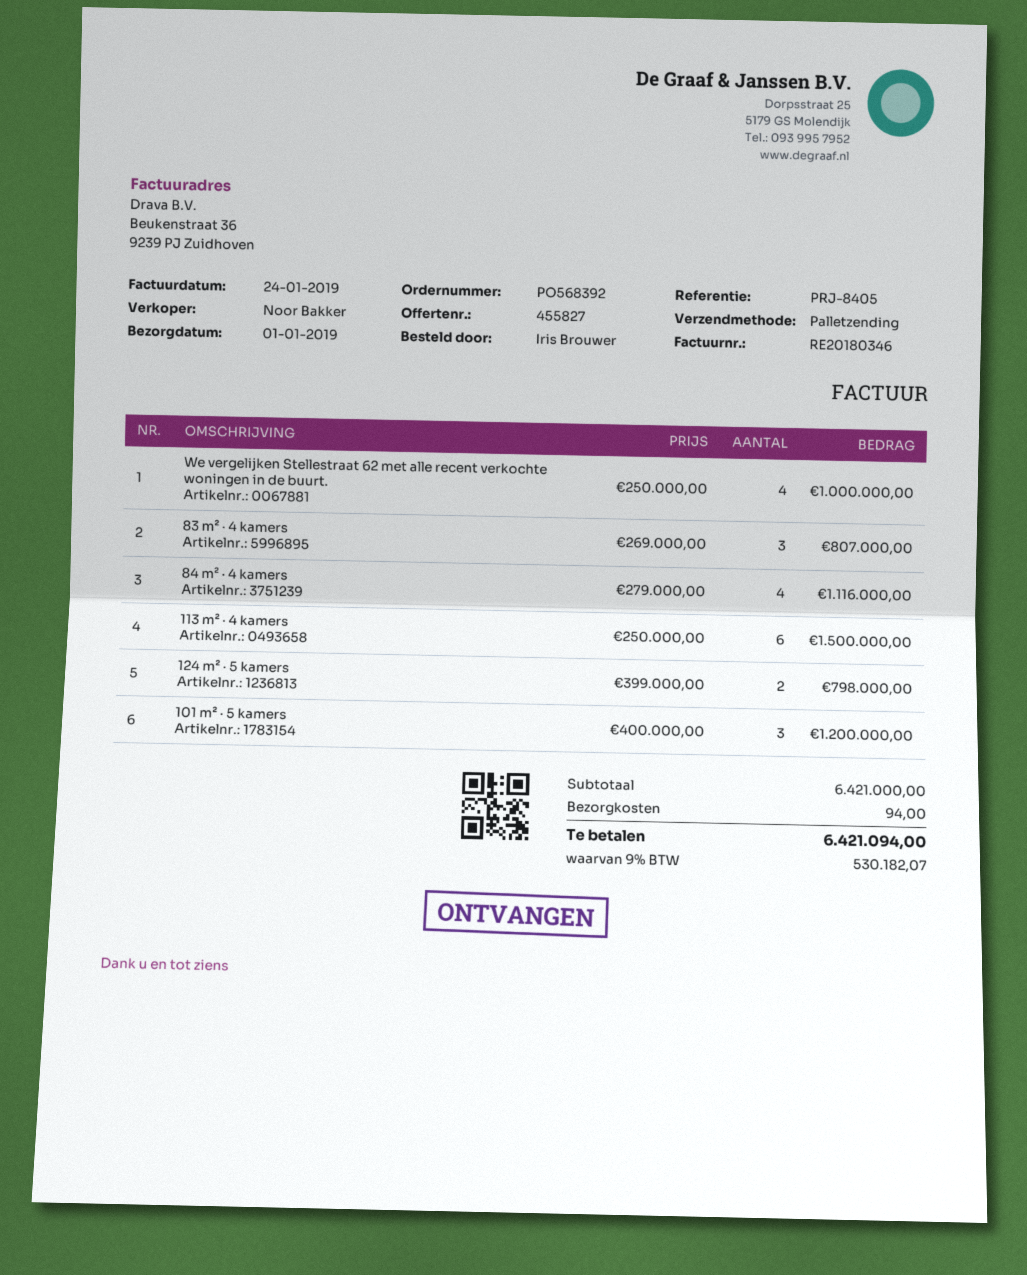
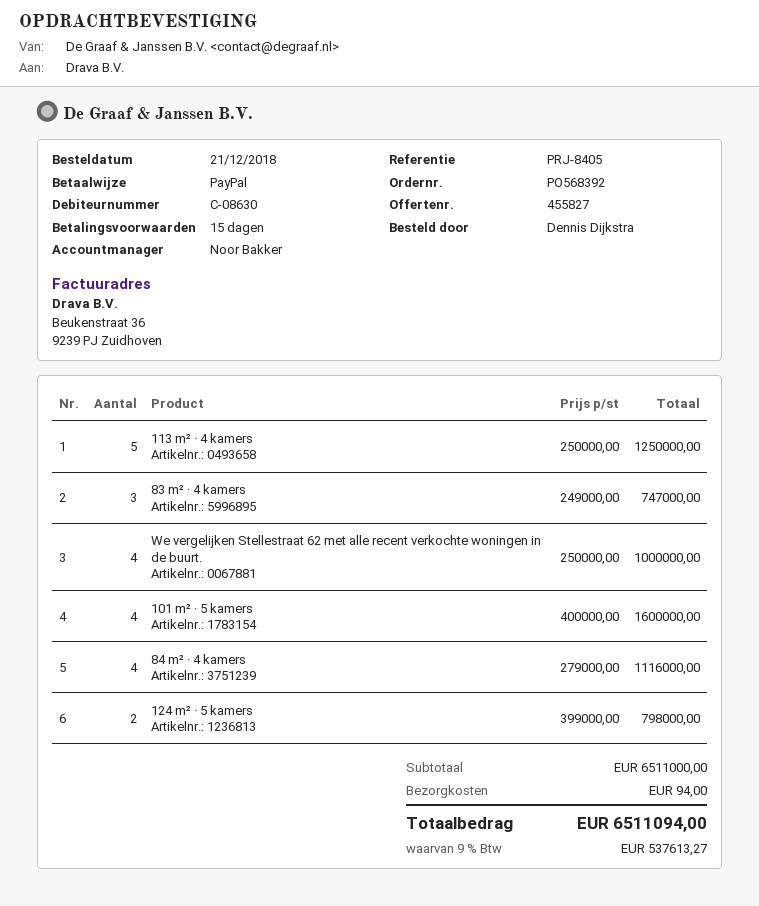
ordered by: Iris Brouwer -> Dennis Dijkstra
83 m² · 4 kamers: 3 x 269000.00 = 807000.00 -> 3 x 249000.00 = 747000.00
113 m² · 4 kamers: 6 x 250000.00 = 1500000.00 -> 5 x 250000.00 = 1250000.00
101 m² · 5 kamers: 3 x 400000.00 = 1200000.00 -> 4 x 400000.00 = 1600000.00
subtotal: 6421000.00 -> 6511000.00
tax: 9% = 530182.07 -> 9% = 537613.27
total: 6421094.00 -> 6511094.00

